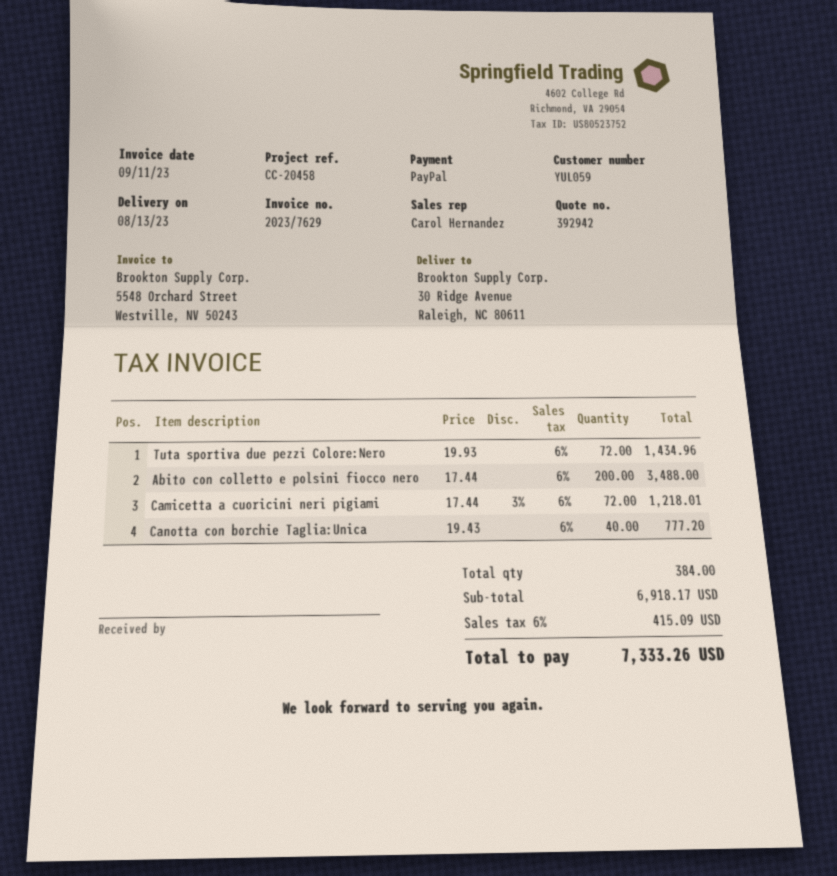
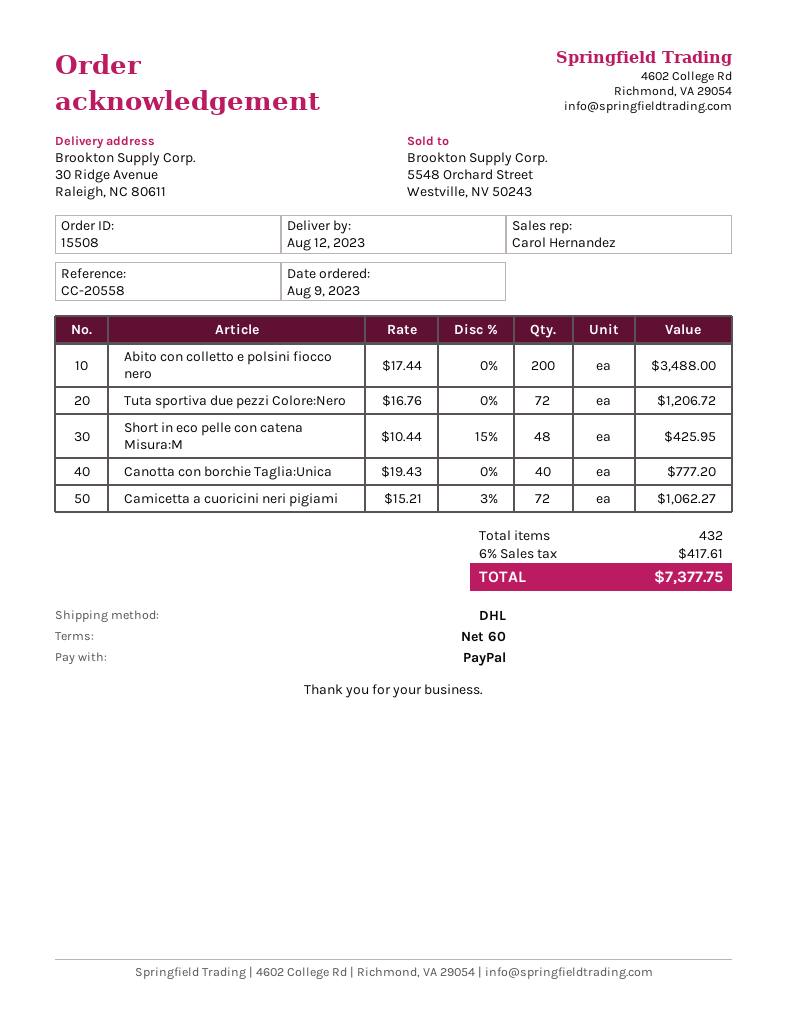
delivery date: 2023-08-13 -> 2023-08-12
reference: CC-20458 -> CC-20558
Tuta sportiva due pezzi Colore:Nero: 72 x 19.93 = 1434.96 -> 72 x 16.76 = 1206.72
Camicetta a cuoricini neri pigiami: 72 x 17.44 - 3% = 1218.01 -> 72 x 15.21 - 3% = 1062.27
Short in eco pelle con catena Misura:M: none -> 48 x 10.44 - 15% = 425.95
total quantity: 384 -> 432
tax: 6% = 415.09 -> 6% = 417.61
total: 7333.26 -> 7377.75

